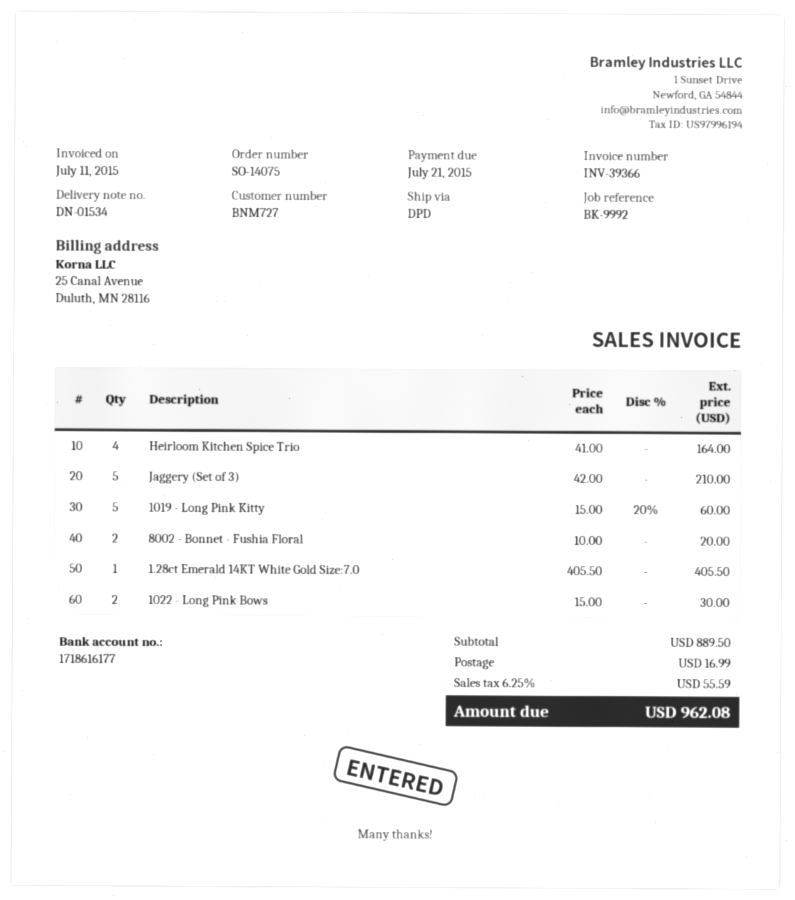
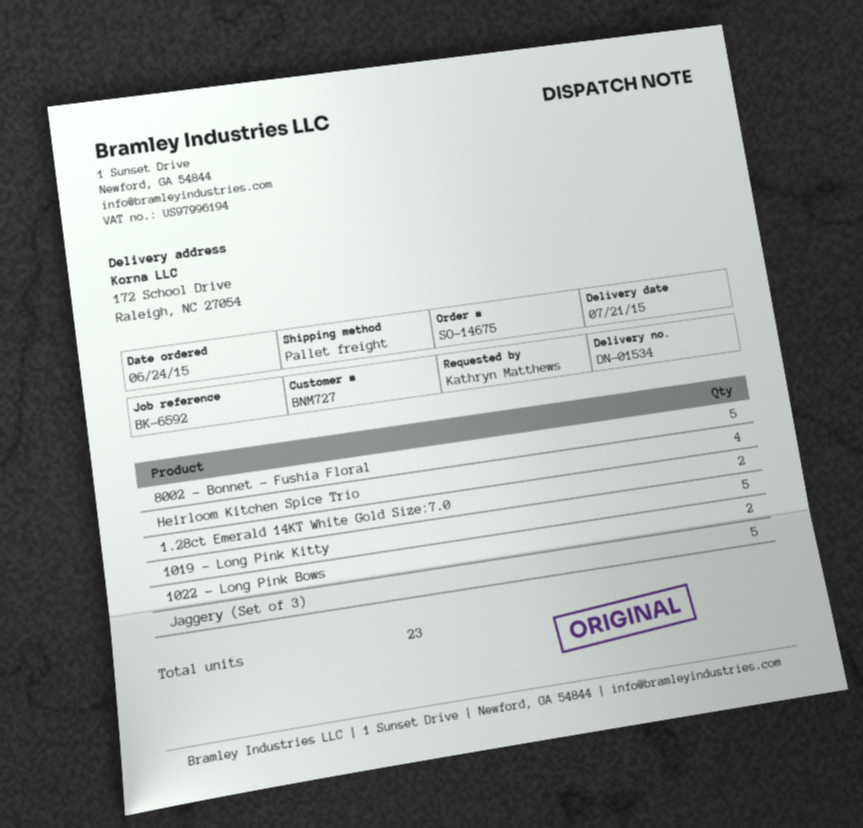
order number: SO-14075 -> SO-14675
reference: BK-9992 -> BK-6592
shipping method: DPD -> pallet freight
8002 - Bonnet - Fushia Floral: 2 -> 5
1.28ct Emerald 14KT White Gold Size:7.0: 1 -> 2

